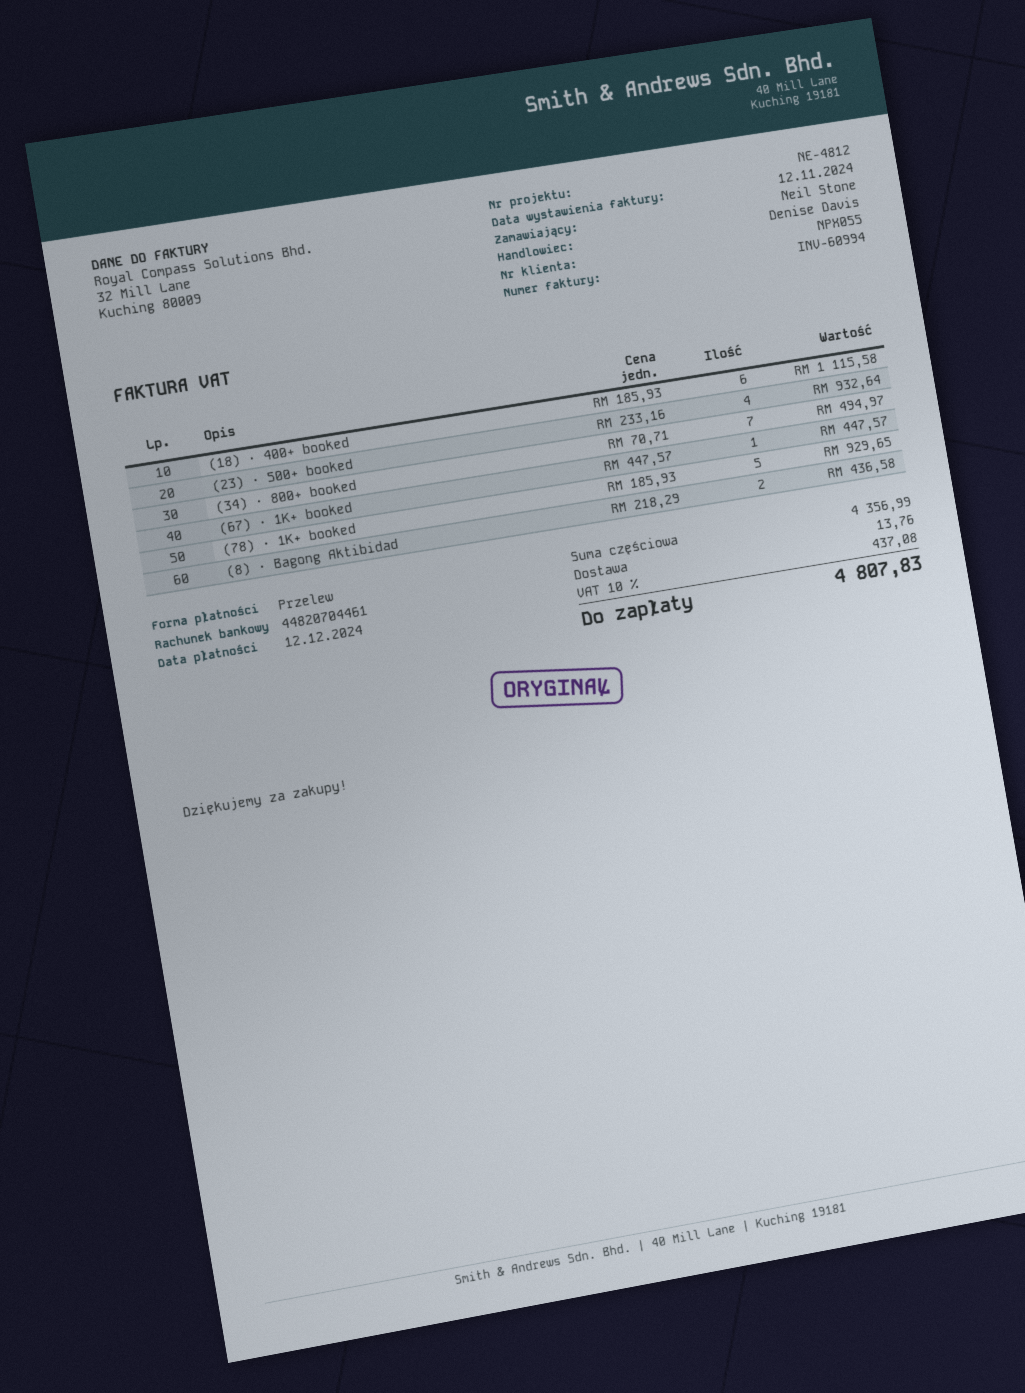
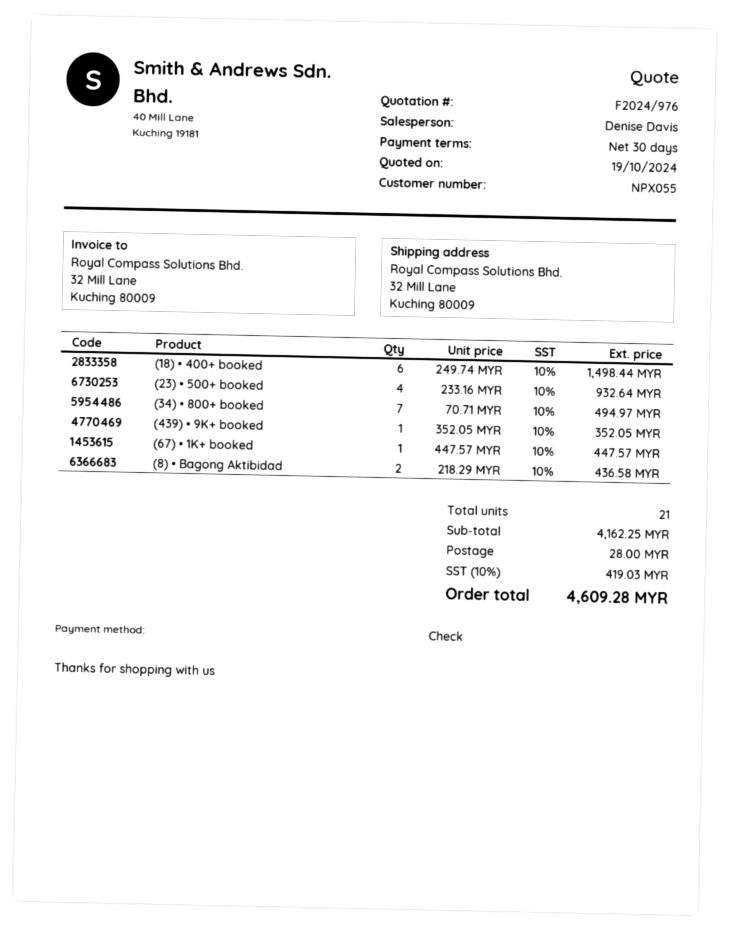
payment method: bank transfer -> cheque
(18) • 400+ booked: 6 x 185.93 = 1115.58 -> 6 x 249.74 = 1498.44
(78) • 1K+ booked: 5 x 185.93 = 929.65 -> none
(439) • 9K+ booked: none -> 1 x 352.05 = 352.05
subtotal: 4356.99 -> 4162.25
shipping: 13.76 -> 28.00
tax: 10% = 437.08 -> 10% = 419.03
total: 4807.83 -> 4609.28

